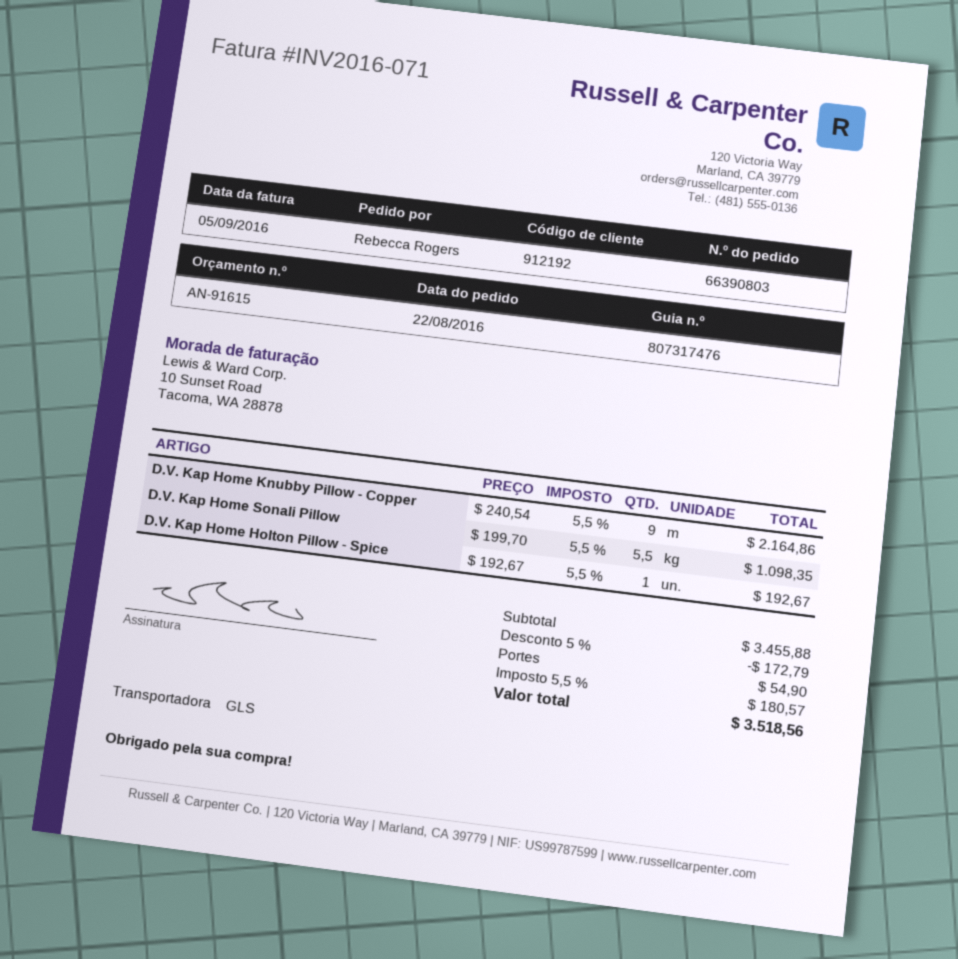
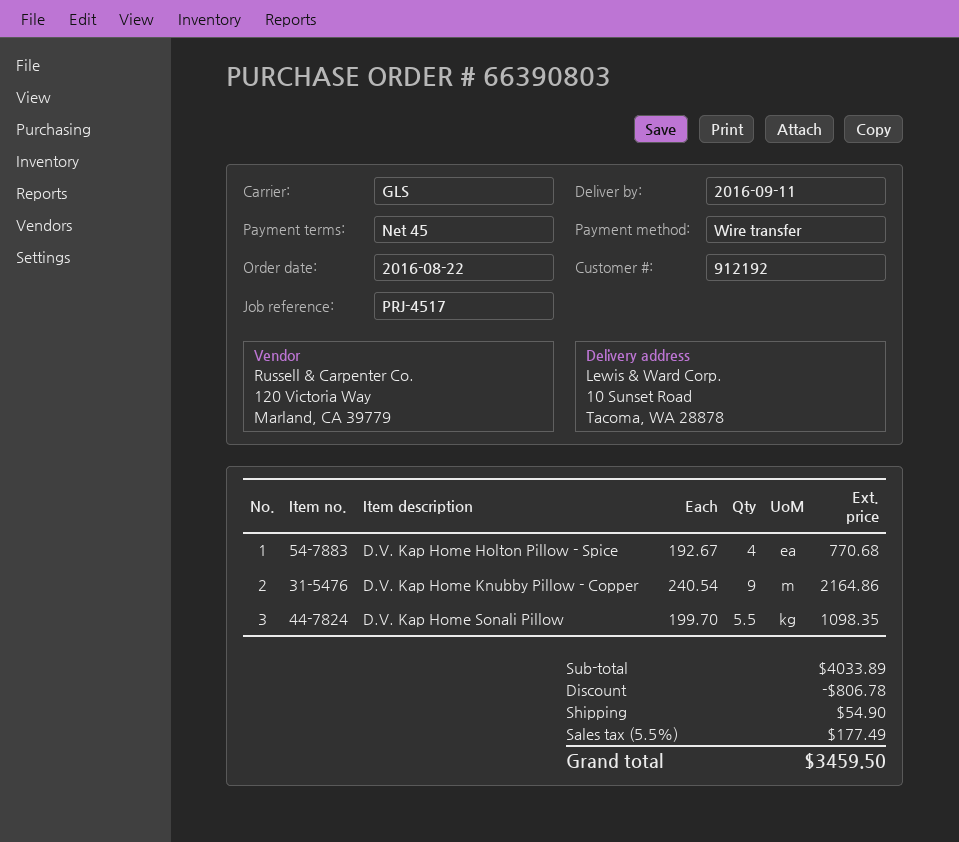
D.V. Kap Home Holton Pillow - Spice: 1 x 192.67 = 192.67 -> 4 x 192.67 = 770.68
subtotal: 3455.88 -> 4033.89
discount: 172.79 -> 806.78
tax: 5.5% = 180.57 -> 5.5% = 177.49
total: 3518.56 -> 3459.50

